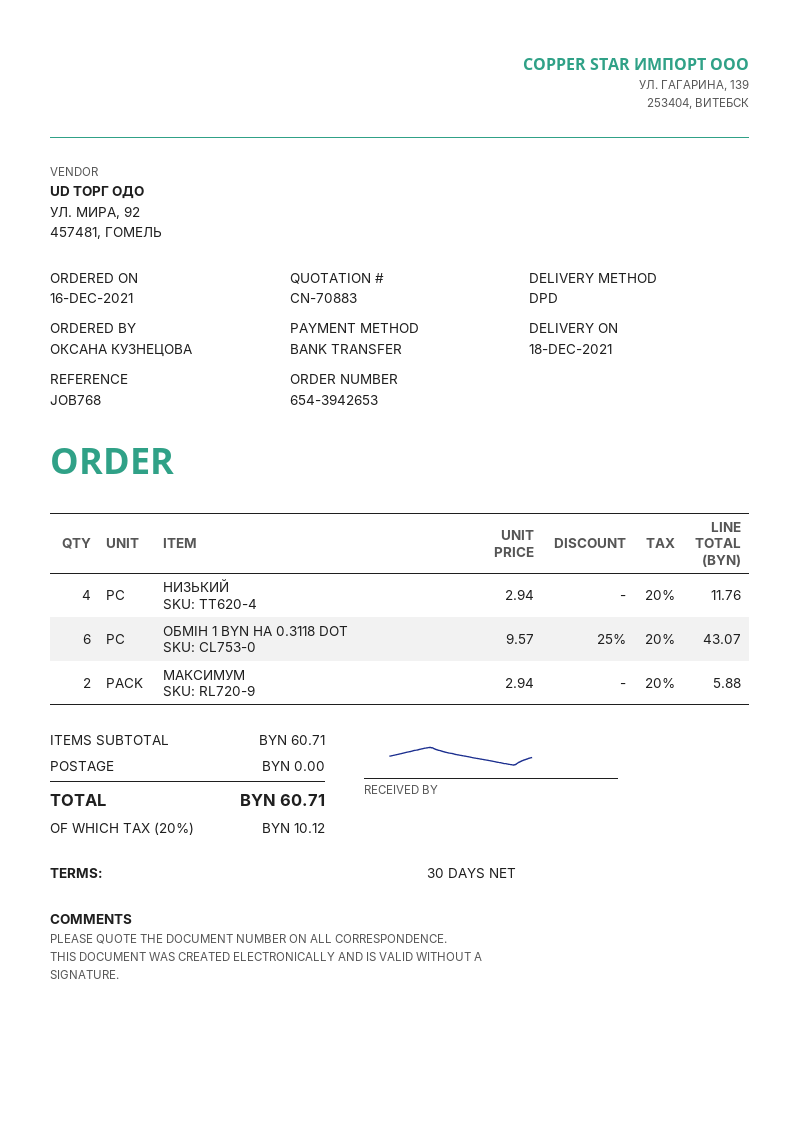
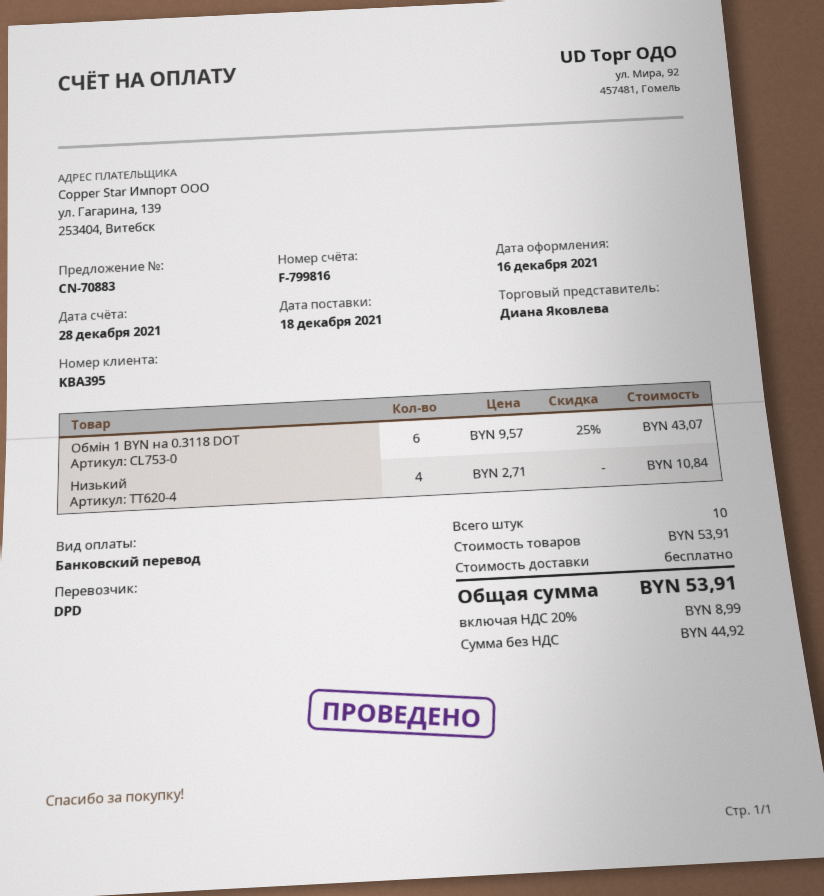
НИЗЬКИЙ: 4 x 2.94 = 11.76 -> 4 x 2.71 = 10.84
МАКСИМУМ: 2 x 2.94 = 5.88 -> none
subtotal: 60.71 -> 53.91
tax: 20% = 10.12 -> 20% = 8.99
total: 60.71 -> 53.91

